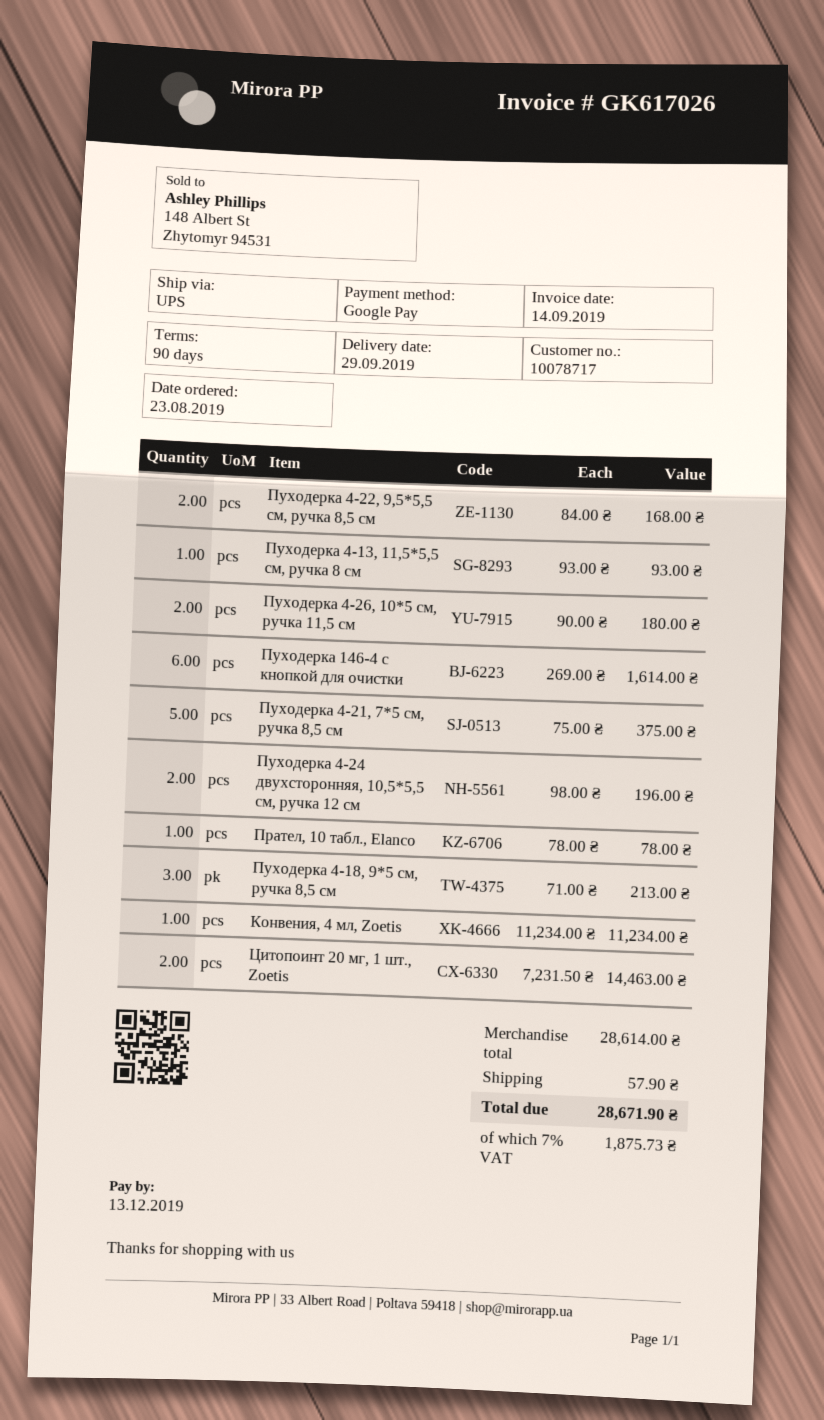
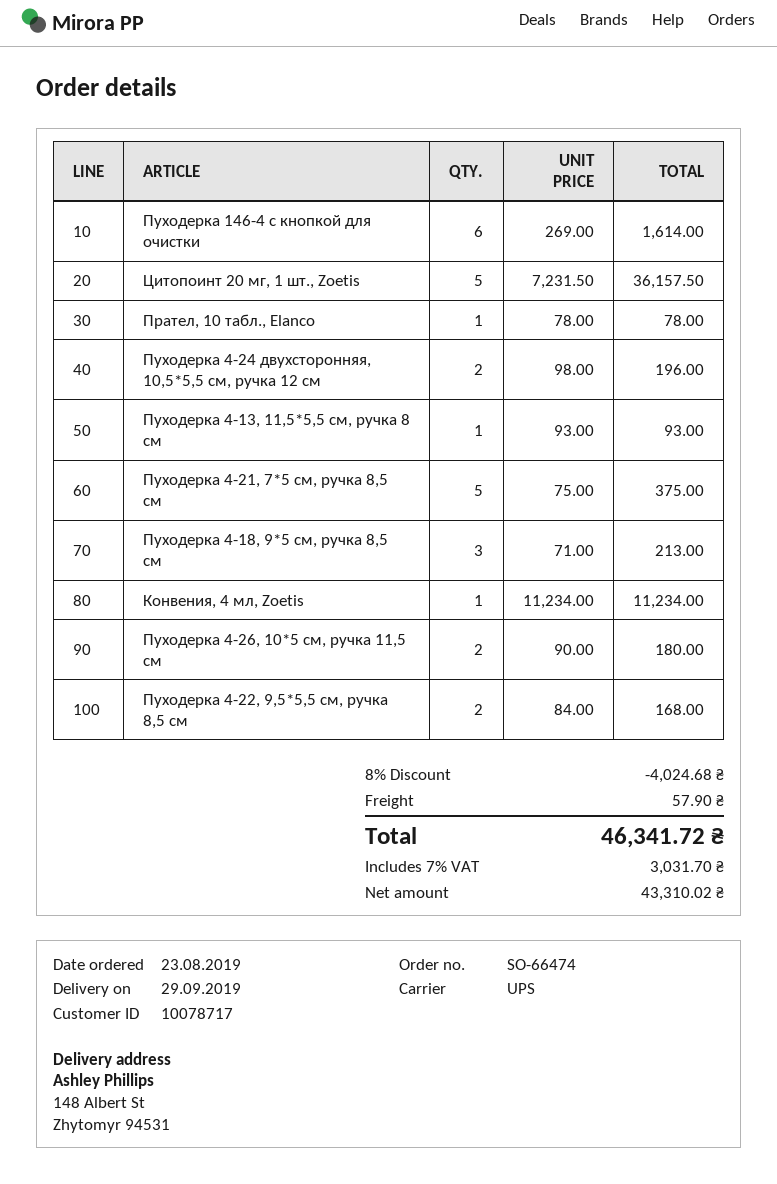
Цитопоинт 20 мг, 1 шт., Zoetis: 2 x 7231.50 = 14463.00 -> 5 x 7231.50 = 36157.50
discount: none -> 8% = 4024.68
tax: 7% = 1875.73 -> 7% = 3031.70
total: 28671.90 -> 46341.72

